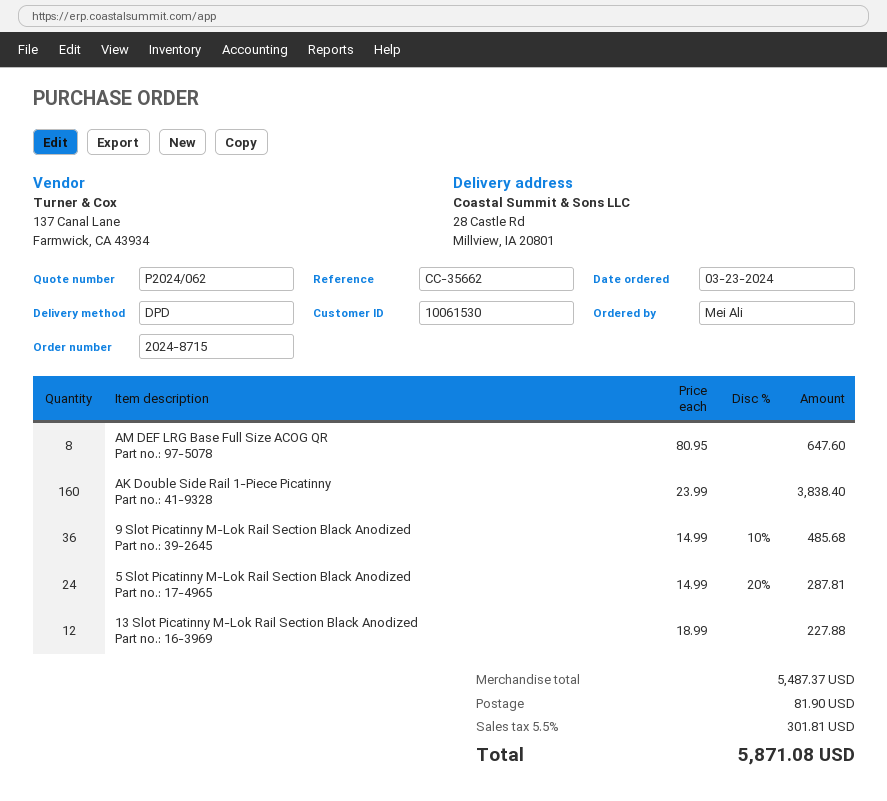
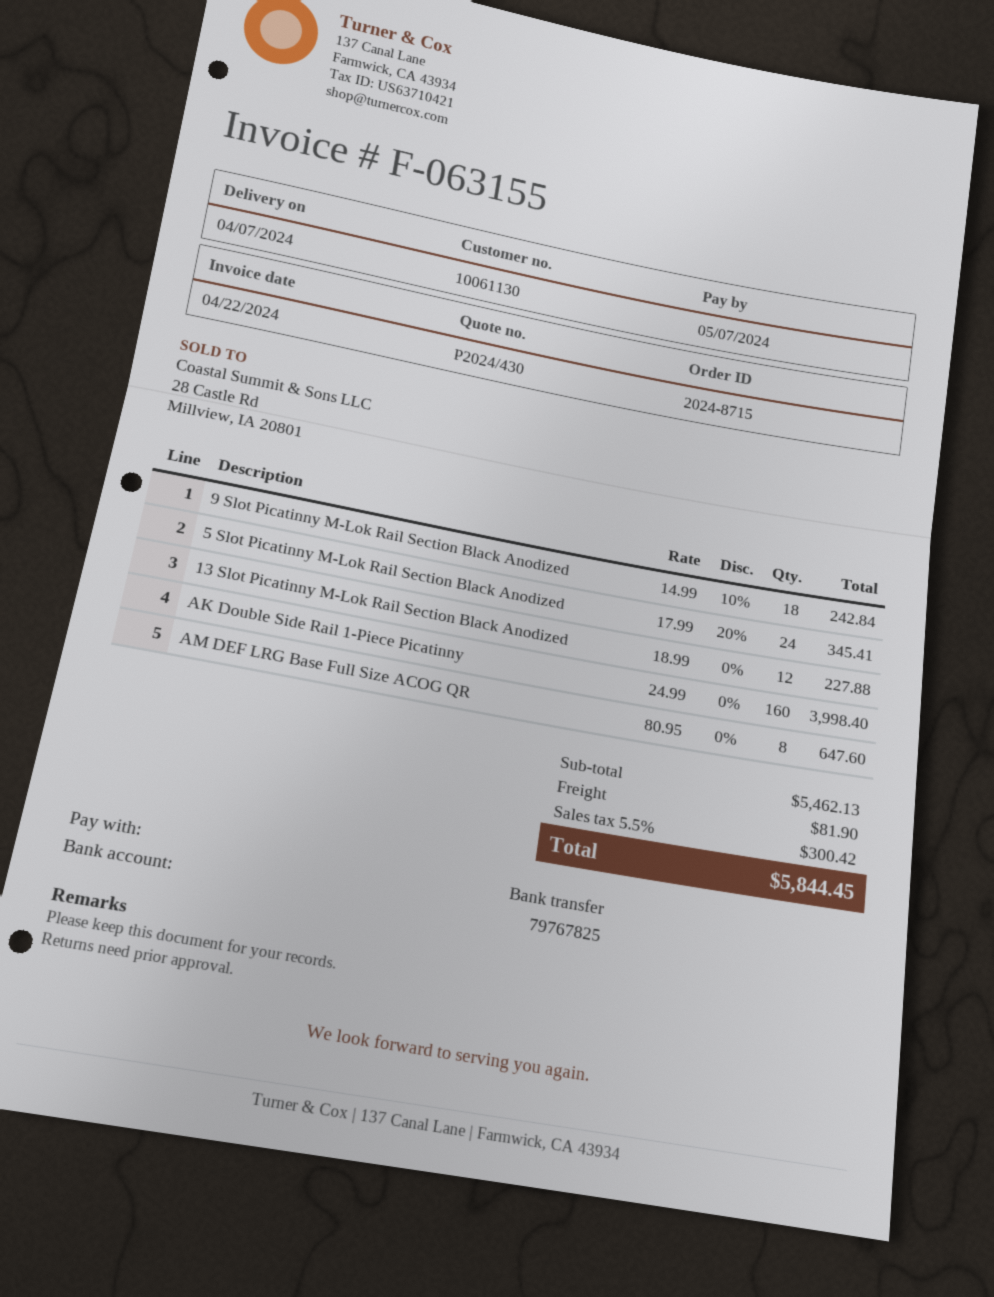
quote number: P2024/062 -> P2024/430
customer number: 10061530 -> 10061130
AK Double Side Rail 1-Piece Picatinny: 160 x 23.99 = 3838.40 -> 160 x 24.99 = 3998.40
9 Slot Picatinny M-Lok Rail Section Black Anodized: 36 x 14.99 - 10% = 485.68 -> 18 x 14.99 - 10% = 242.84
5 Slot Picatinny M-Lok Rail Section Black Anodized: 24 x 14.99 - 20% = 287.81 -> 24 x 17.99 - 20% = 345.41
subtotal: 5487.37 -> 5462.13
tax: 5.5% = 301.81 -> 5.5% = 300.42
total: 5871.08 -> 5844.45

